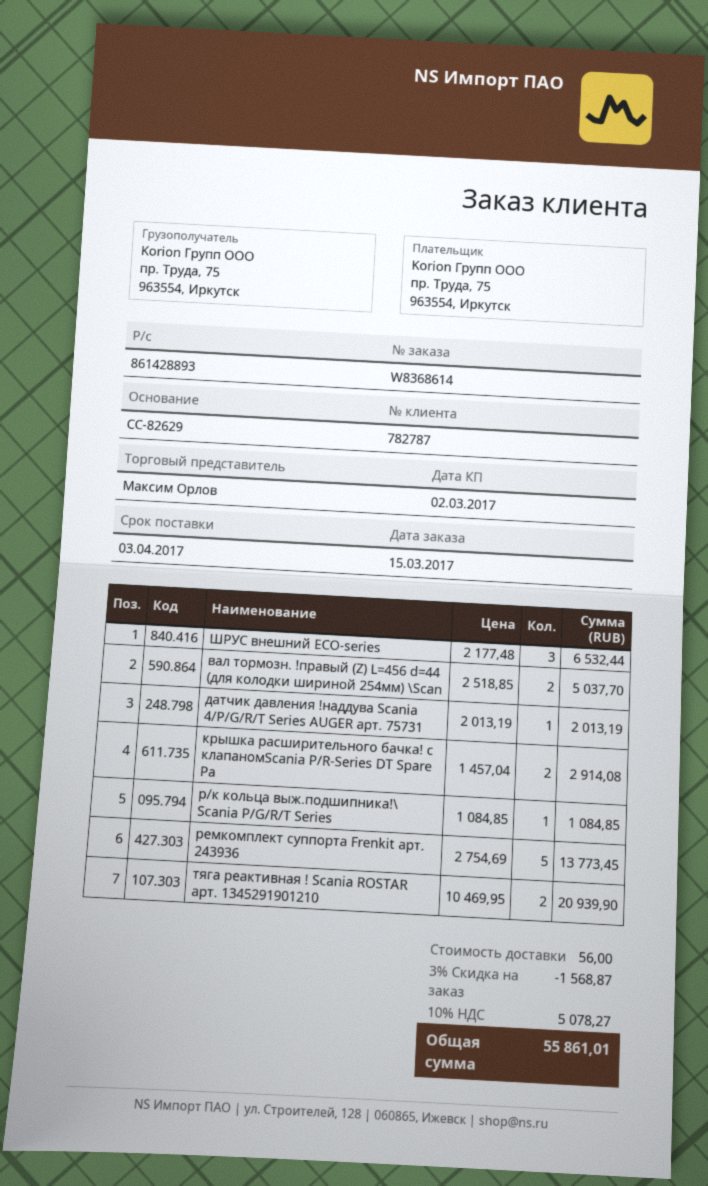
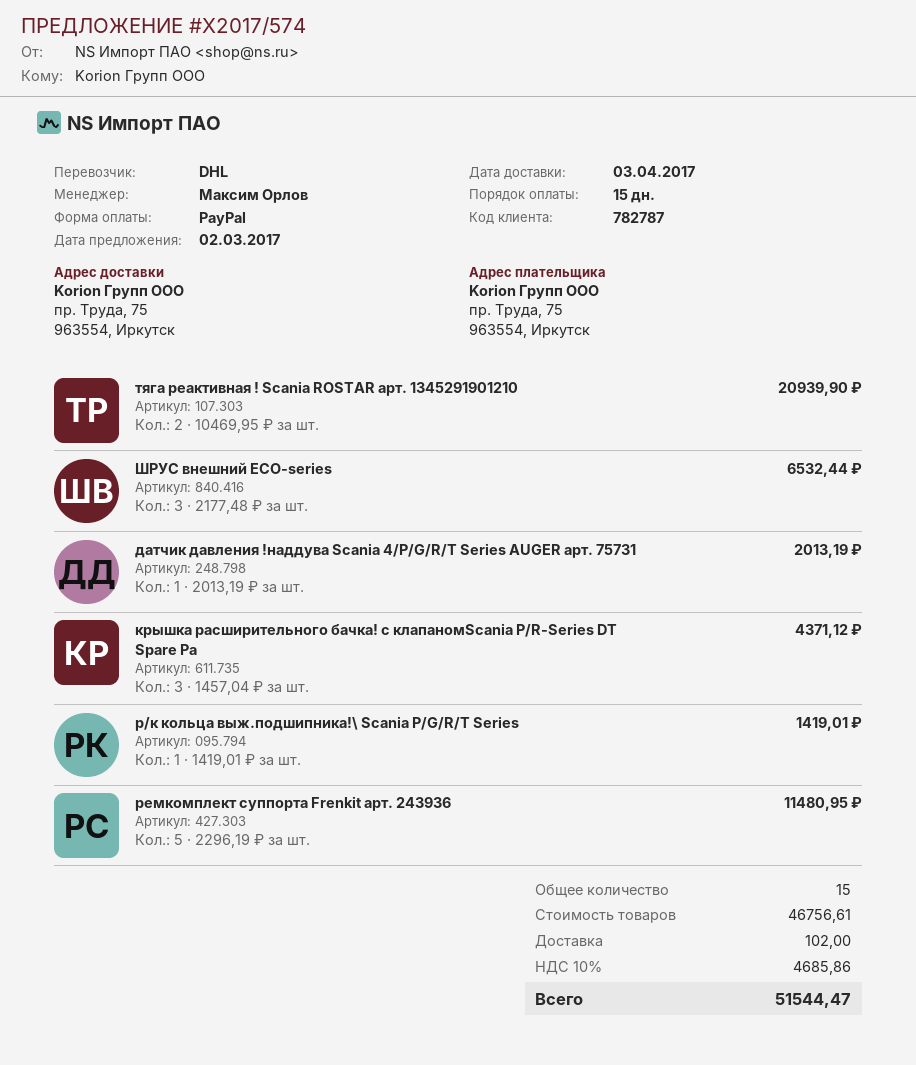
вал тормозн. !правый (Z) L=456 d=44 (для колодки шириной 254мм) \Scan: 2 x 2518.85 = 5037.70 -> none
крышка расширительного бачка! с клапаномScania P/R-Series DT Spare Pa: 2 x 1457.04 = 2914.08 -> 3 x 1457.04 = 4371.12
р/к кольца выж.подшипника!\ Scania P/G/R/T Series: 1 x 1084.85 = 1084.85 -> 1 x 1419.01 = 1419.01
ремкомплект суппорта Frenkit арт. 243936: 5 x 2754.69 = 13773.45 -> 5 x 2296.19 = 11480.95
discount: 3% = 1568.87 -> none
shipping: 56.00 -> 102.00
tax: 10% = 5078.27 -> 10% = 4685.86
total: 55861.01 -> 51544.47

